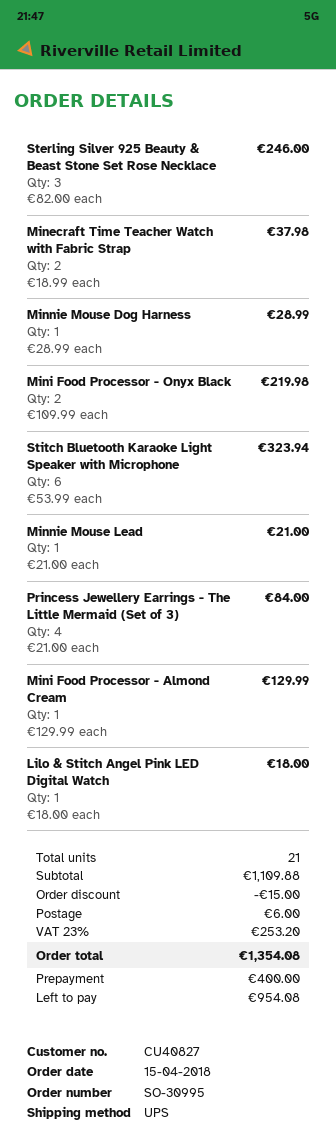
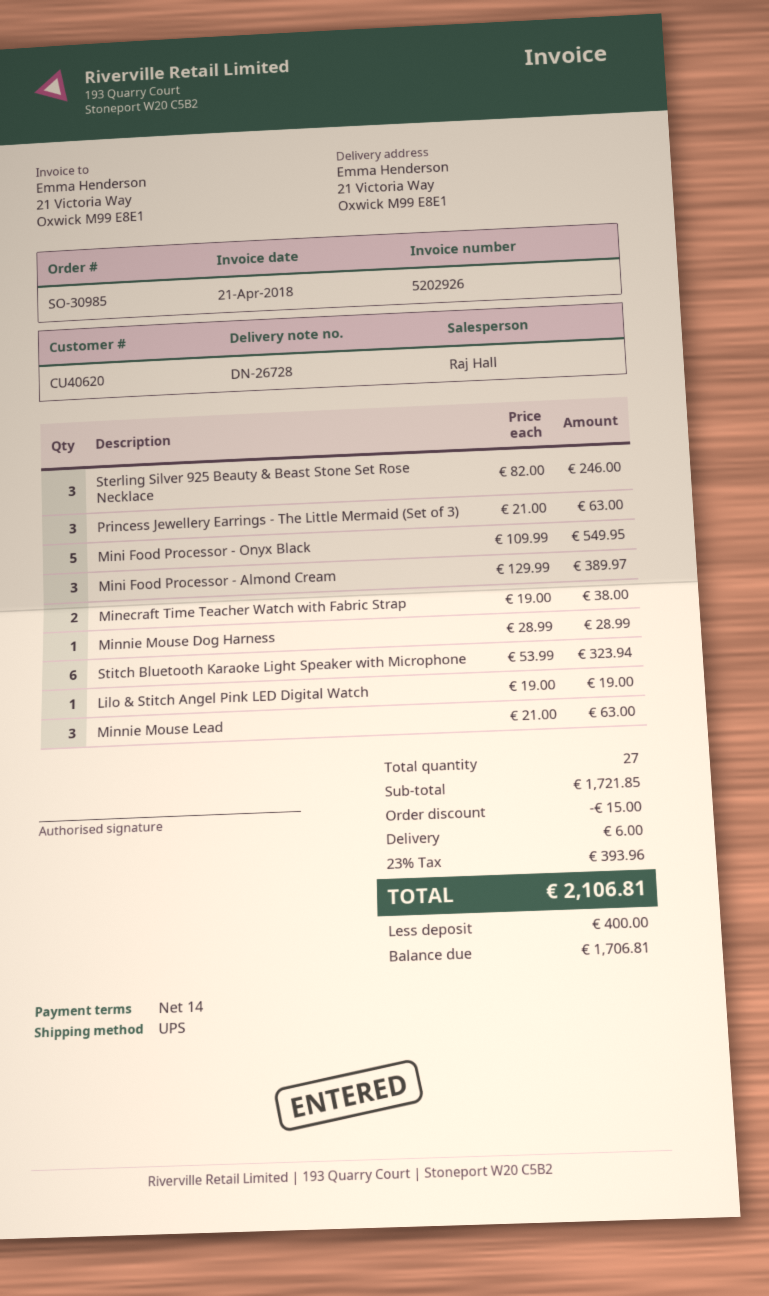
order number: SO-30995 -> SO-30985
customer number: CU40827 -> CU40620
Minecraft Time Teacher Watch with Fabric Strap: 2 x 18.99 = 37.98 -> 2 x 19.00 = 38.00
Mini Food Processor - Onyx Black: 2 x 109.99 = 219.98 -> 5 x 109.99 = 549.95
Minnie Mouse Lead: 1 x 21.00 = 21.00 -> 3 x 21.00 = 63.00
Princess Jewellery Earrings - The Little Mermaid (Set of 3): 4 x 21.00 = 84.00 -> 3 x 21.00 = 63.00
Mini Food Processor - Almond Cream: 1 x 129.99 = 129.99 -> 3 x 129.99 = 389.97
Lilo & Stitch Angel Pink LED Digital Watch: 1 x 18.00 = 18.00 -> 1 x 19.00 = 19.00
total quantity: 21 -> 27
subtotal: 1109.88 -> 1721.85
tax: 23% = 253.20 -> 23% = 393.96
total: 1354.08 -> 2106.81
balance: 954.08 -> 1706.81

